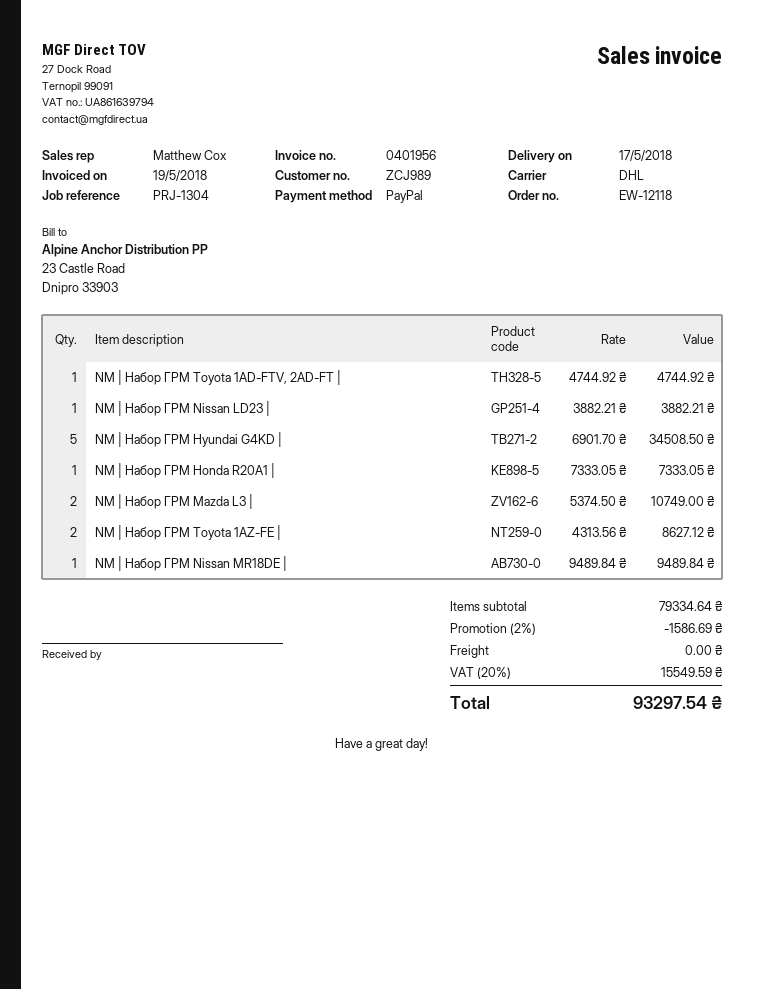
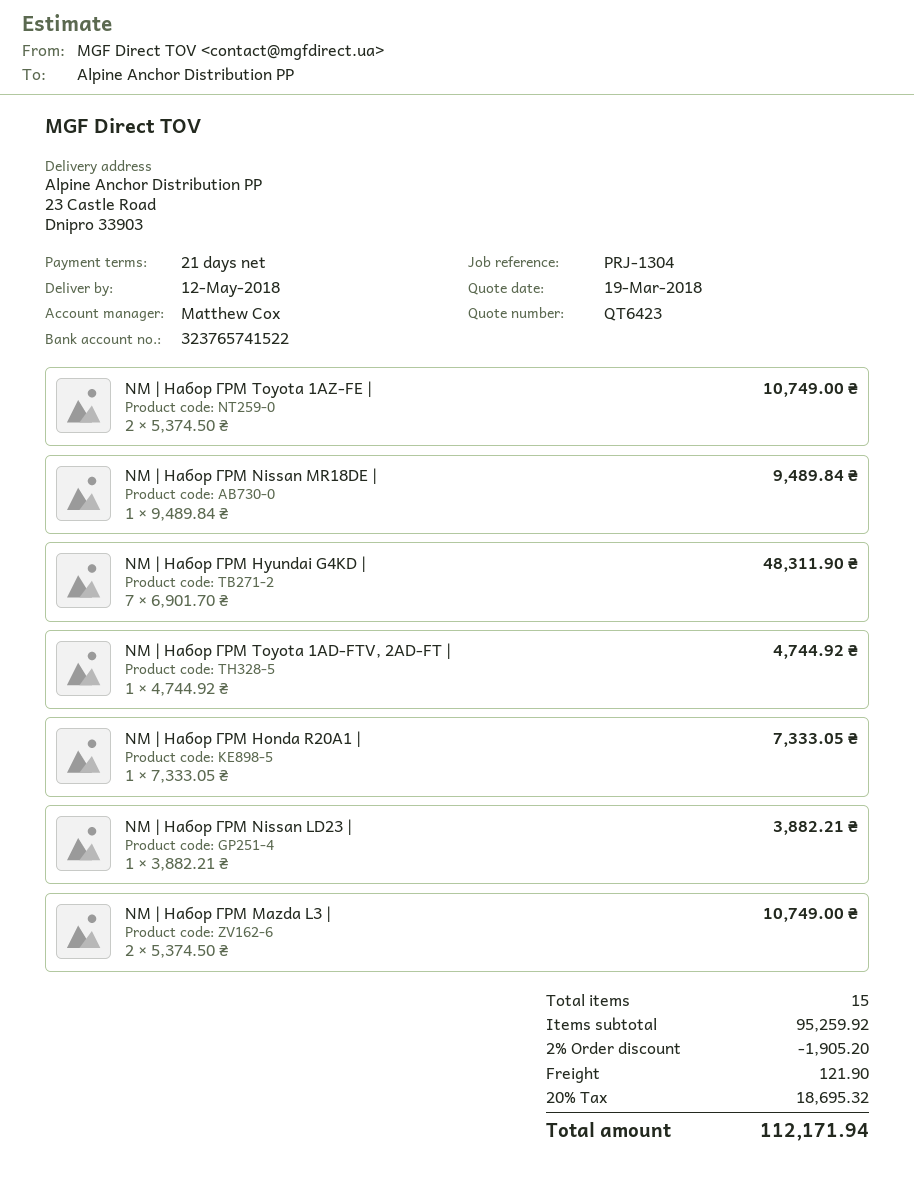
delivery date: 2018-05-17 -> 2018-05-12
NM | Набор ГРМ Hyundai G4KD |: 5 x 6901.70 = 34508.50 -> 7 x 6901.70 = 48311.90
NM | Набор ГРМ Toyota 1AZ-FE |: 2 x 4313.56 = 8627.12 -> 2 x 5374.50 = 10749.00
subtotal: 79334.64 -> 95259.92
discount: 2% = 1586.69 -> 2% = 1905.20
shipping: 0.00 -> 121.90
tax: 20% = 15549.59 -> 20% = 18695.32
total: 93297.54 -> 112171.94

